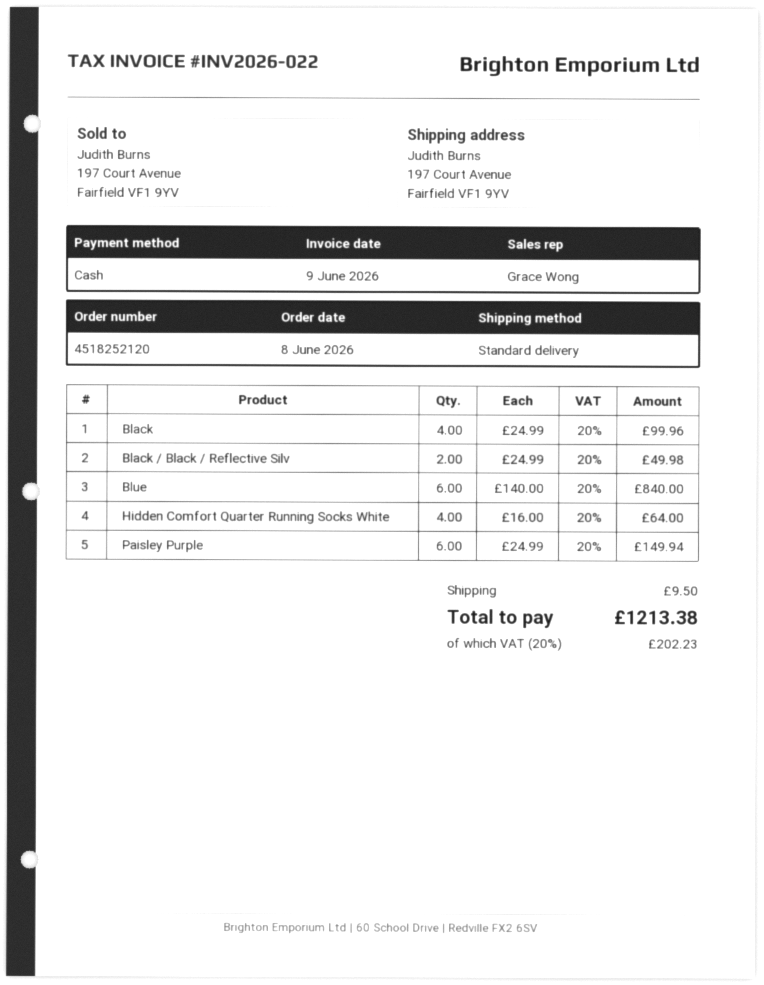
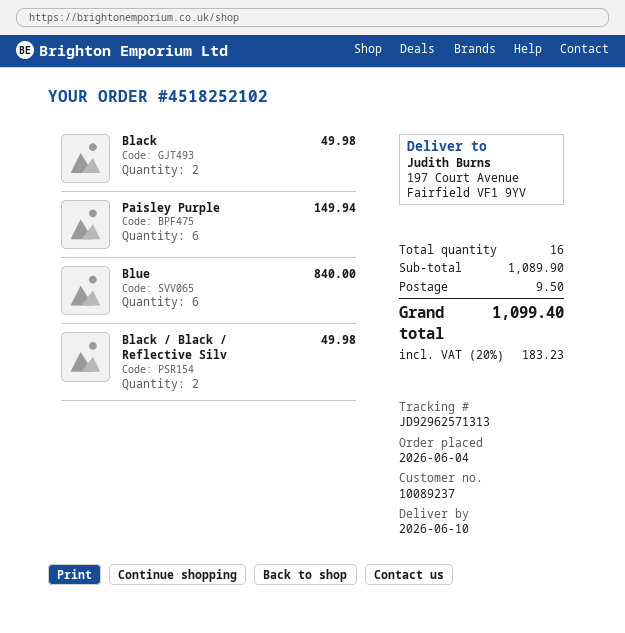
order number: 4518252120 -> 4518252102
order date: 2026-06-08 -> 2026-06-04
Black: 4 for 99.96 -> 2 for 49.98
Hidden Comfort Quarter Running Socks White: 4 for 64.00 -> none
tax: 20% = 202.23 -> 20% = 183.23
total: 1213.38 -> 1099.40

